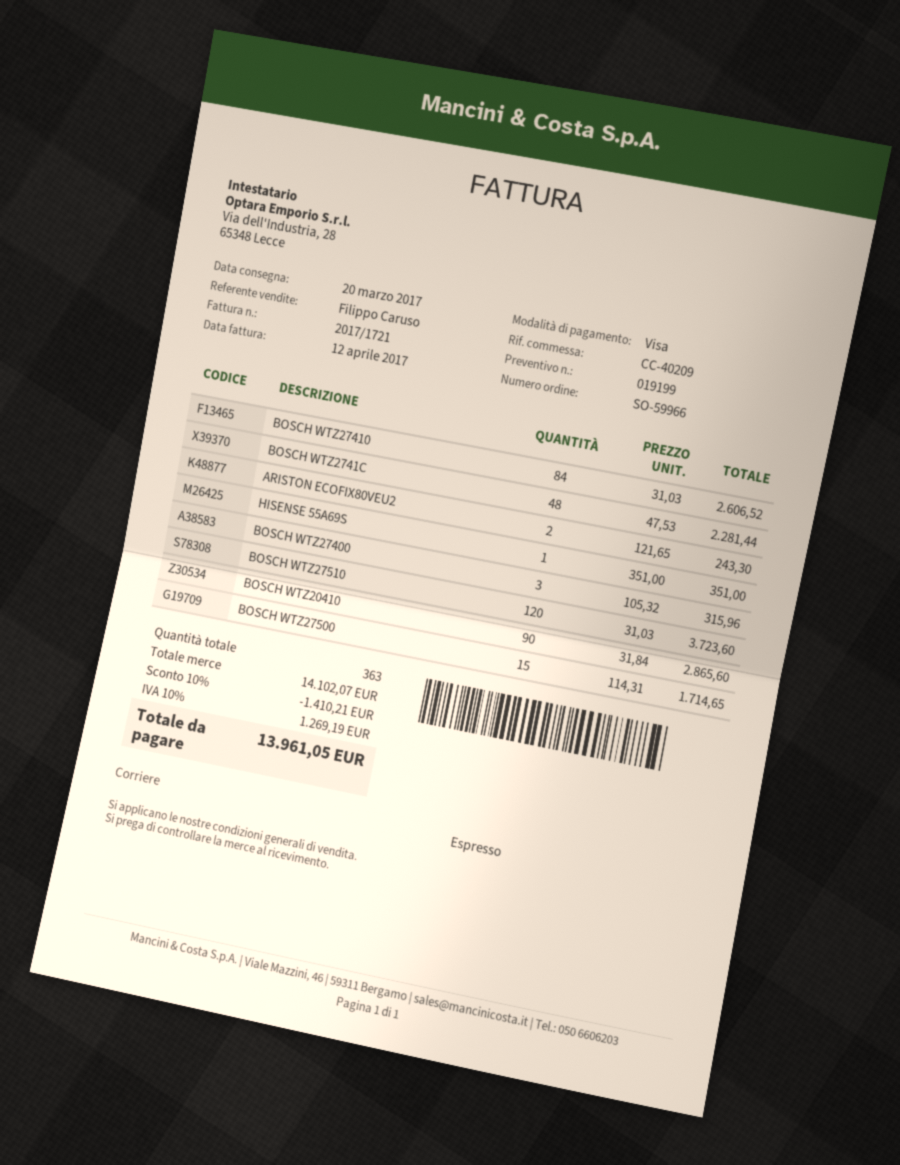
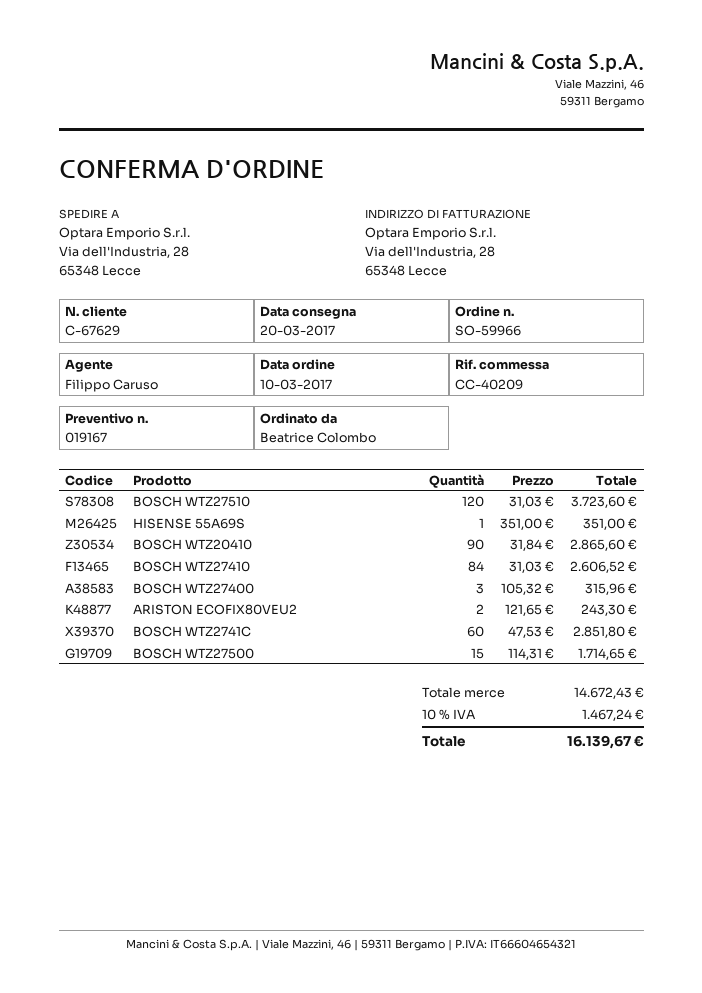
quote number: 019199 -> 019167
BOSCH WTZ2741C: 48 x 47.53 = 2281.44 -> 60 x 47.53 = 2851.80
subtotal: 14102.07 -> 14672.43
discount: 10% = 1410.21 -> none
tax: 10% = 1269.19 -> 10% = 1467.24
total: 13961.05 -> 16139.67

